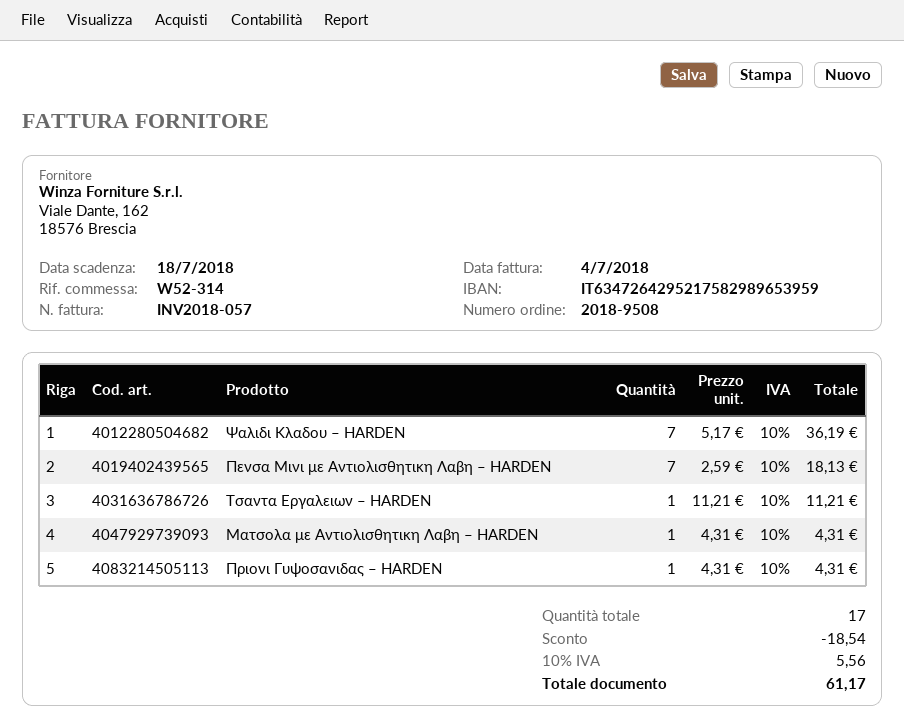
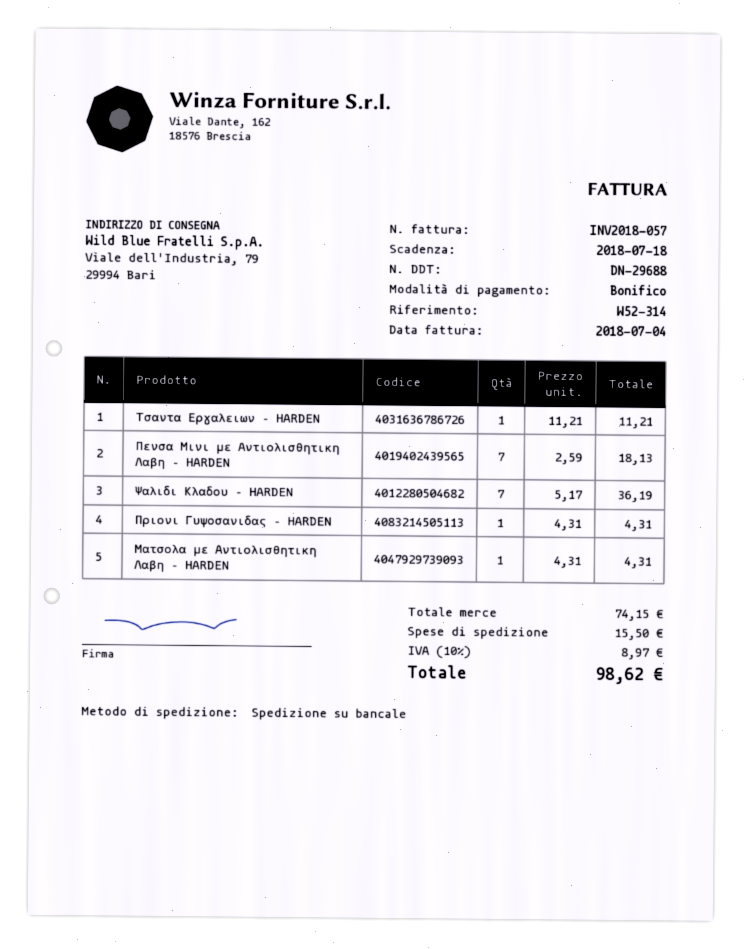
discount: 18.54 -> none
shipping: none -> 15.50
tax: 10% = 5.56 -> 10% = 8.97
total: 61.17 -> 98.62

